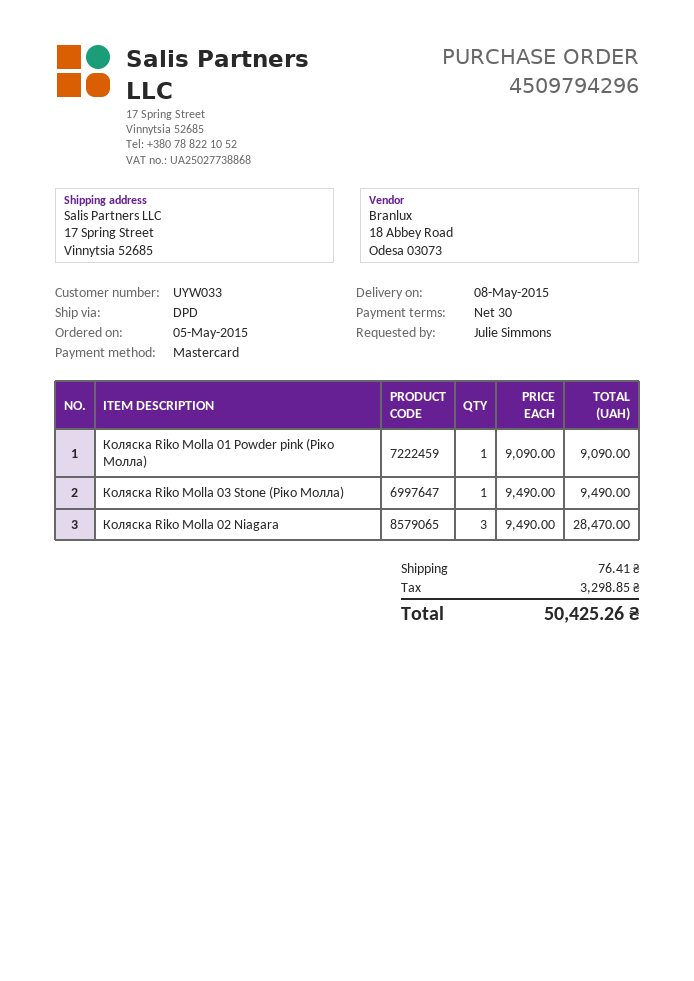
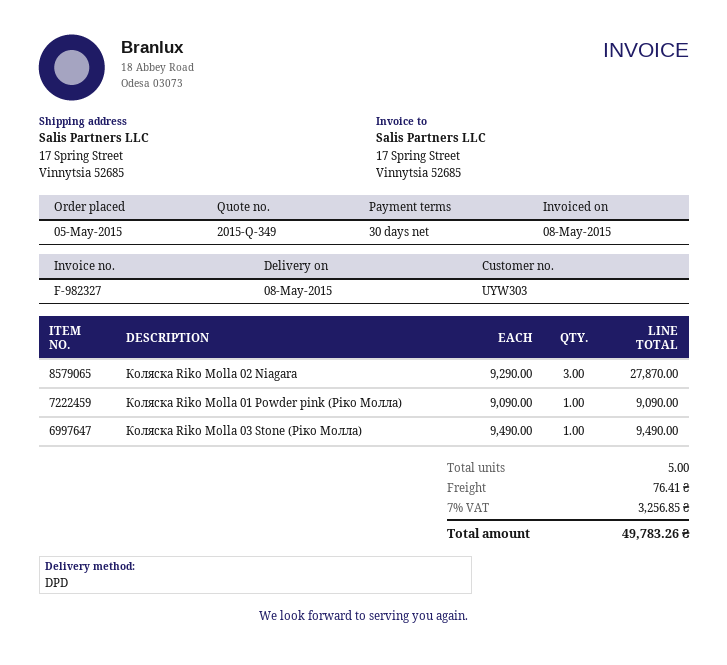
customer number: UYW033 -> UYW303
Коляска Riko Molla 02 Niagara: 3 x 9490.00 = 28470.00 -> 3 x 9290.00 = 27870.00
tax: 3298.85 -> 3256.85
total: 50425.26 -> 49783.26

